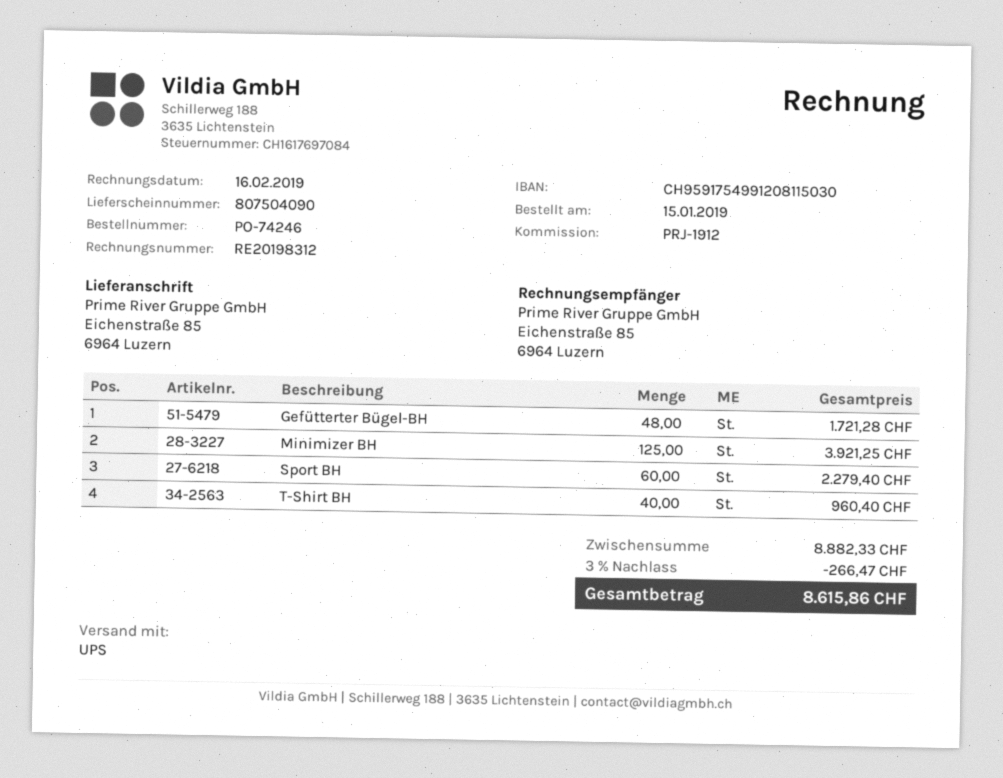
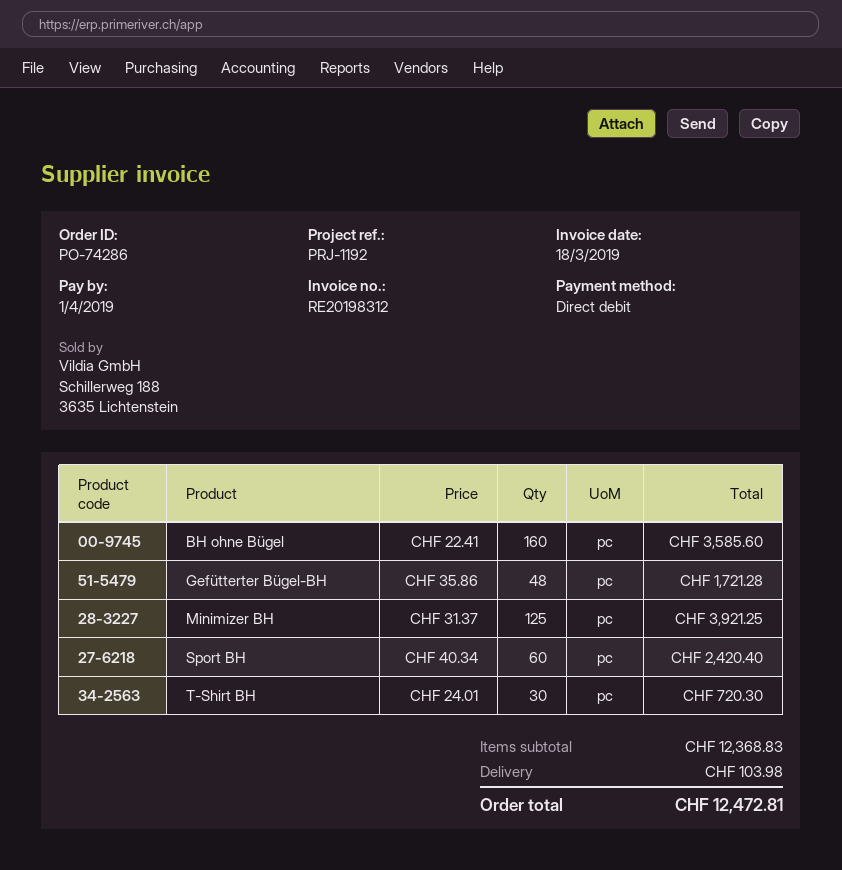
order number: PO-74246 -> PO-74286
invoice date: 2019-02-16 -> 2019-03-18
reference: PRJ-1912 -> PRJ-1192
Sport BH: 60 for 2279.40 -> 60 for 2420.40
T-Shirt BH: 40 for 960.40 -> 30 for 720.30
BH ohne Bügel: none -> 160 for 3585.60
subtotal: 8882.33 -> 12368.83
discount: 3% = 266.47 -> none
shipping: none -> 103.98
total: 8615.86 -> 12472.81

